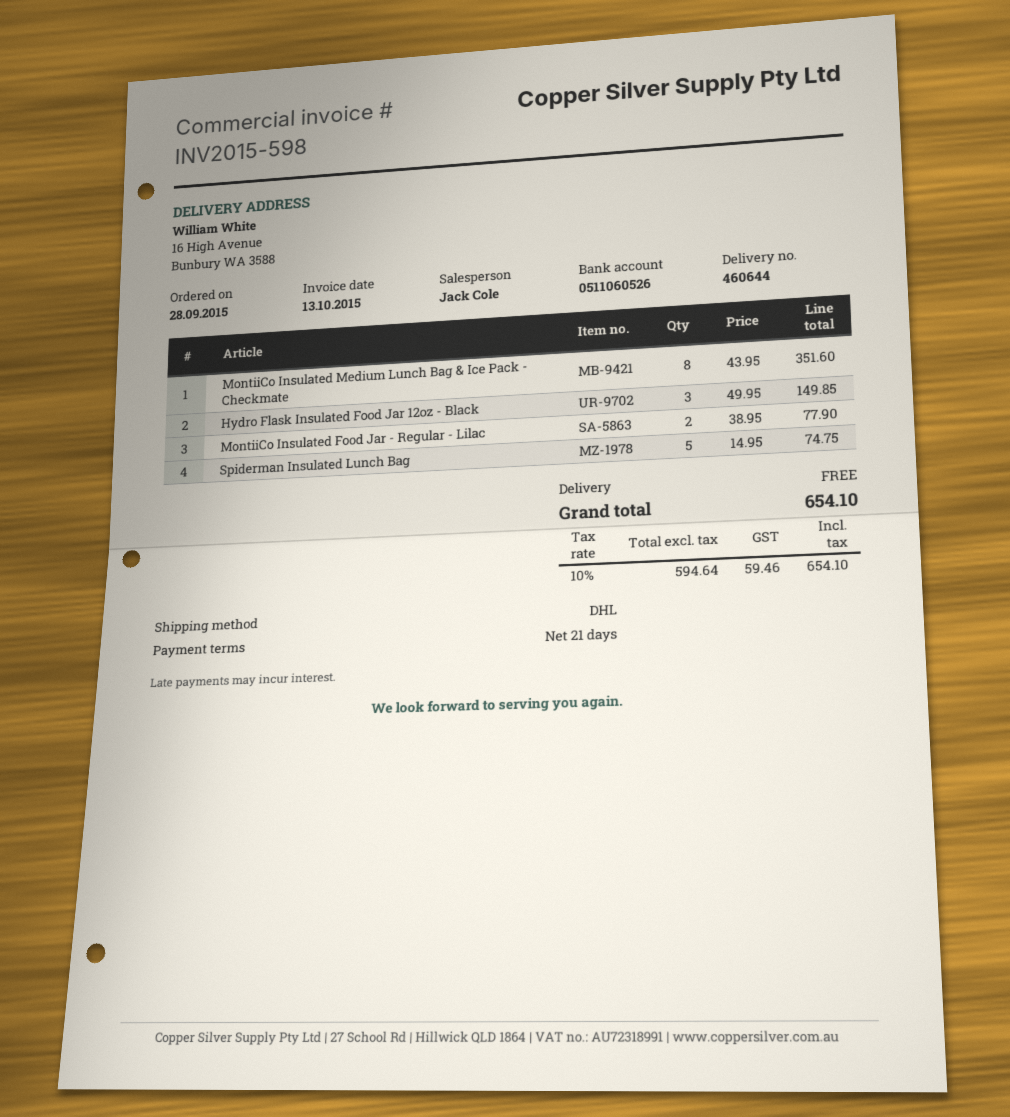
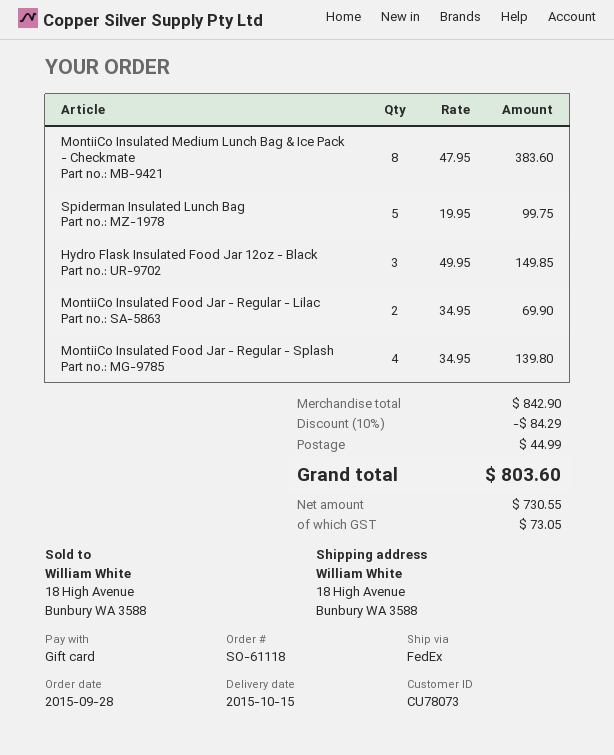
shipping method: DHL -> FedEx
ship to: 16 High Avenue, Bunbury WA 3588 -> 18 High Avenue, Bunbury WA 3588
MontiiCo Insulated Medium Lunch Bag & Ice Pack - Checkmate: 8 x 43.95 = 351.60 -> 8 x 47.95 = 383.60
MontiiCo Insulated Food Jar - Regular - Lilac: 2 x 38.95 = 77.90 -> 2 x 34.95 = 69.90
Spiderman Insulated Lunch Bag: 5 x 14.95 = 74.75 -> 5 x 19.95 = 99.75
MontiiCo Insulated Food Jar - Regular - Splash: none -> 4 x 34.95 = 139.80
discount: none -> 10% = 84.29
shipping: 0.00 -> 44.99
net: 594.64 -> 730.55
tax: 59.46 -> 73.05
total: 654.10 -> 803.60

